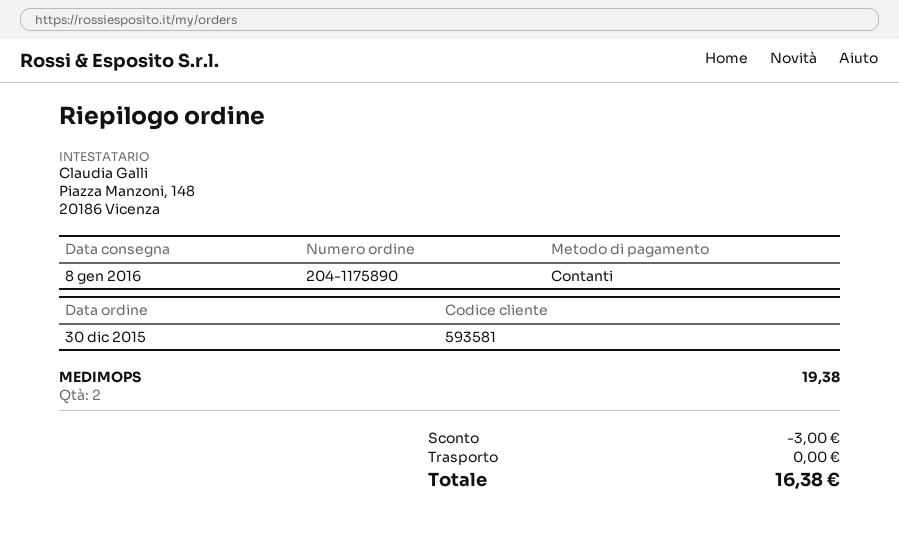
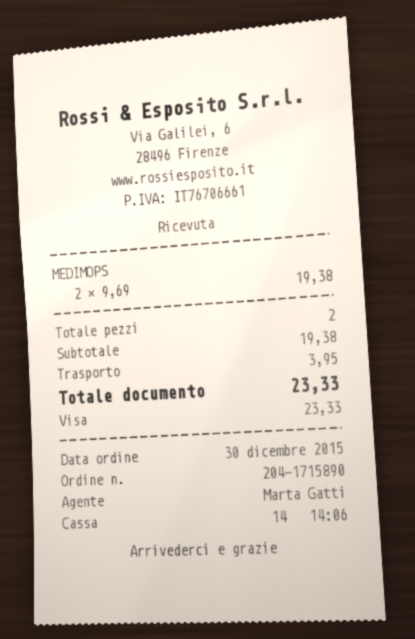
order number: 204-1175890 -> 204-1715890
payment method: cash -> Visa
discount: 3.00 -> none
shipping: 0.00 -> 3.95
total: 16.38 -> 23.33

